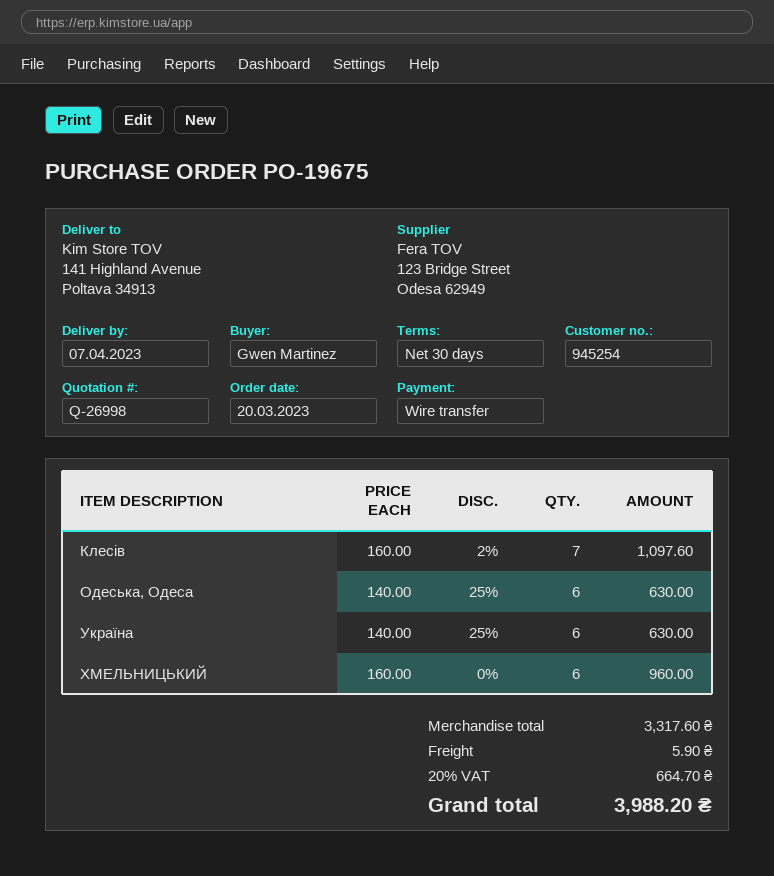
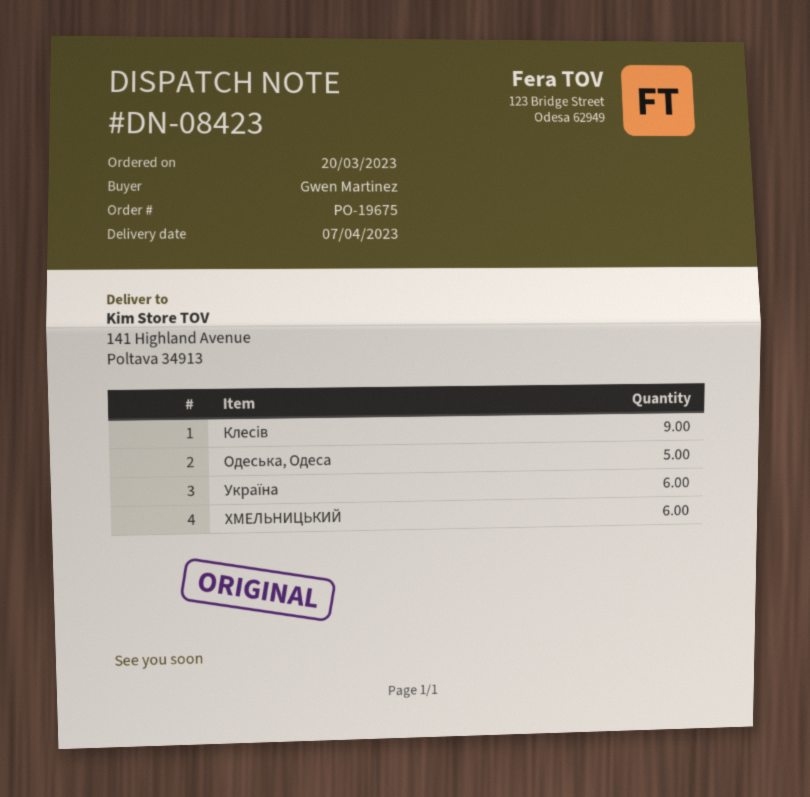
Клесів: 7 -> 9
Одеська, Одеса: 6 -> 5

